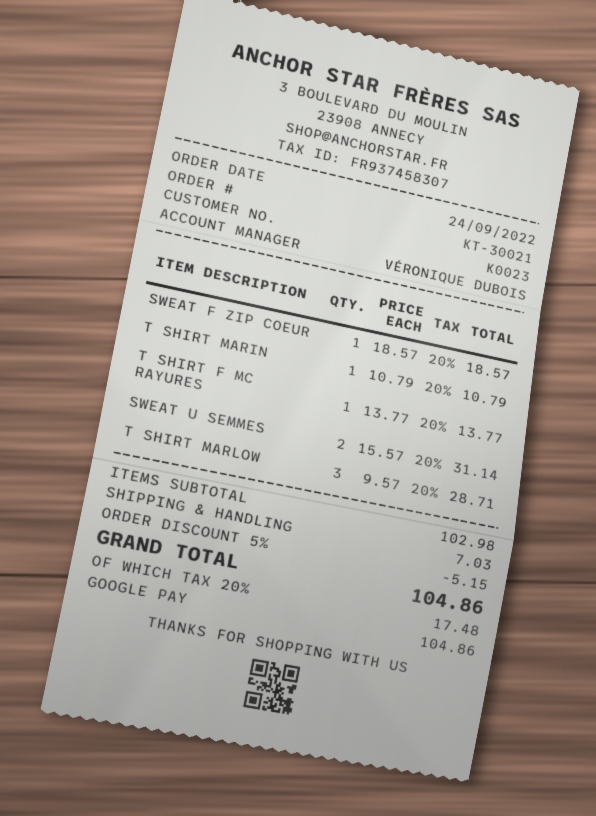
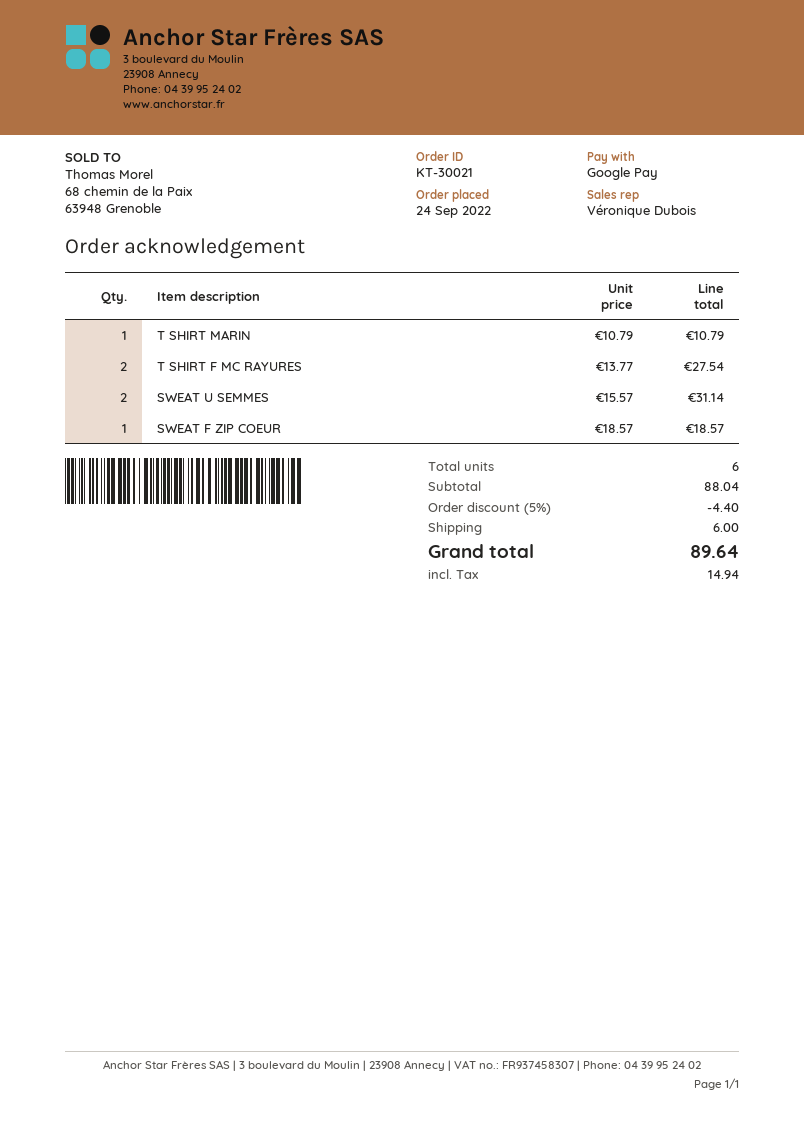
T SHIRT F MC RAYURES: 1 x 13.77 = 13.77 -> 2 x 13.77 = 27.54
T SHIRT MARLOW: 3 x 9.57 = 28.71 -> none
subtotal: 102.98 -> 88.04
discount: 5% = 5.15 -> 5% = 4.40
shipping: 7.03 -> 6.00
tax: 17.48 -> 14.94
total: 104.86 -> 89.64

